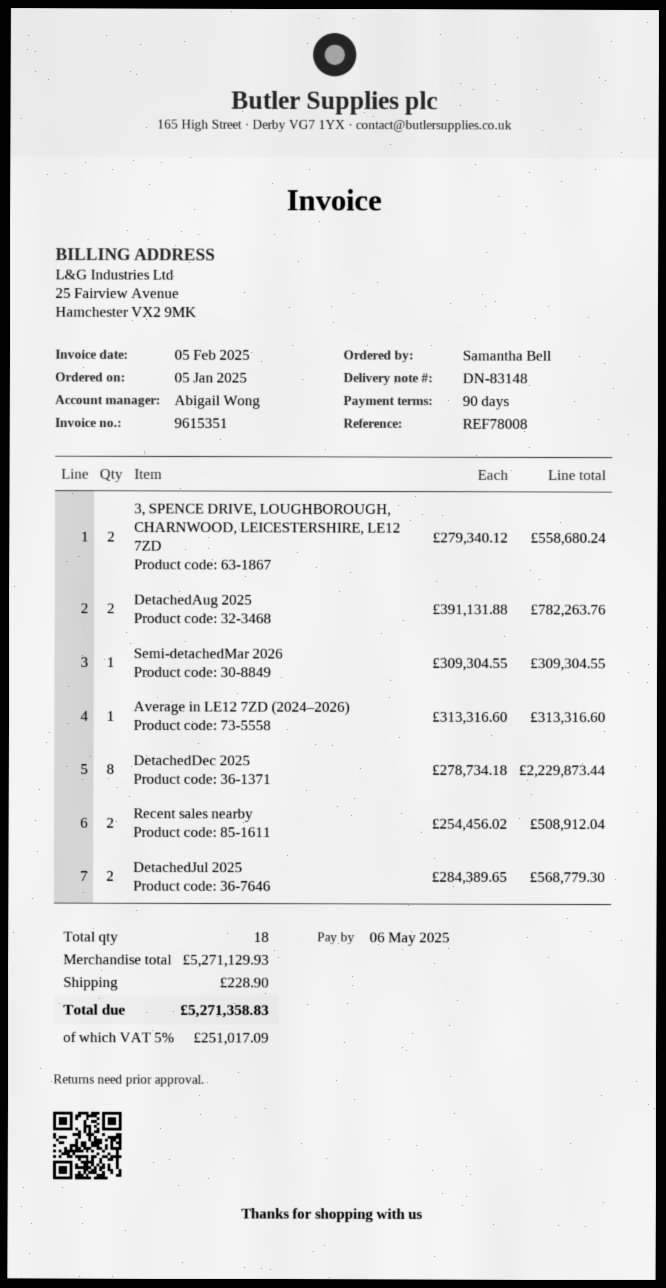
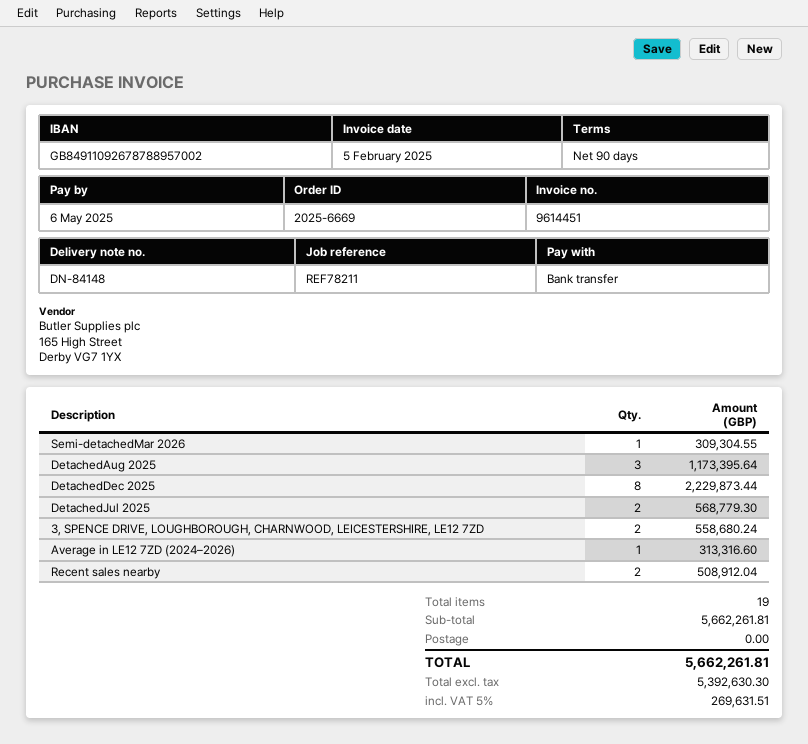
delivery note number: DN-83148 -> DN-84148
invoice number: 9615351 -> 9614451
reference: REF78008 -> REF78211
DetachedAug 2025: 2 for 782263.76 -> 3 for 1173395.64
total quantity: 18 -> 19
subtotal: 5271129.93 -> 5662261.81
shipping: 228.90 -> 0.00
tax: 5% = 251017.09 -> 5% = 269631.51
total: 5271358.83 -> 5662261.81

